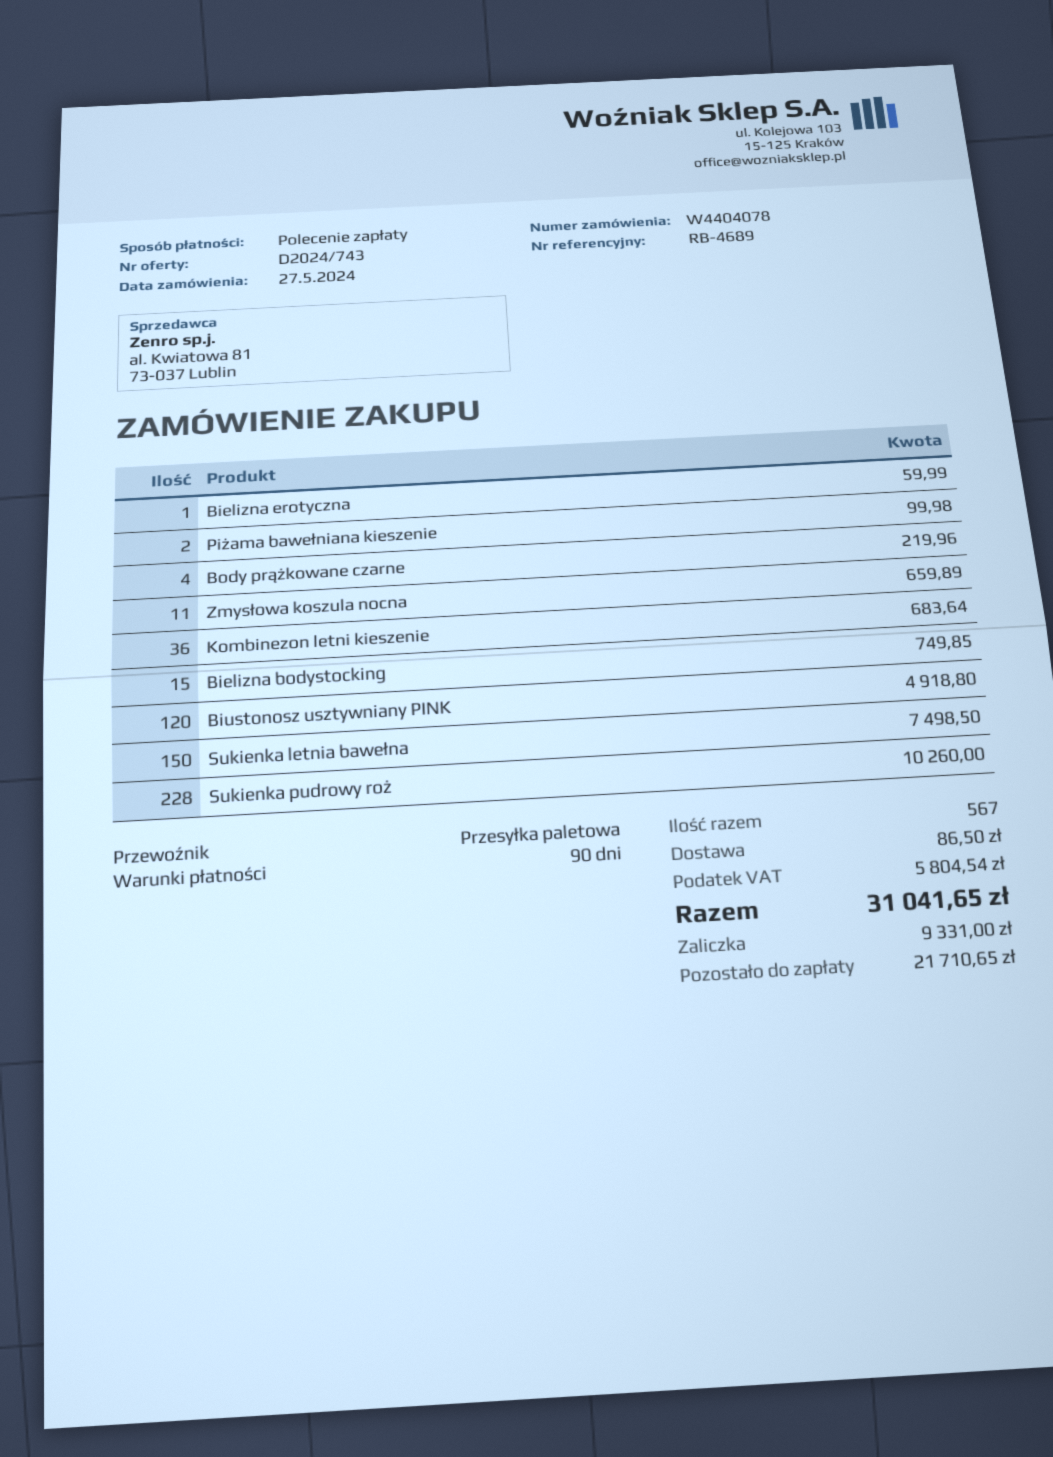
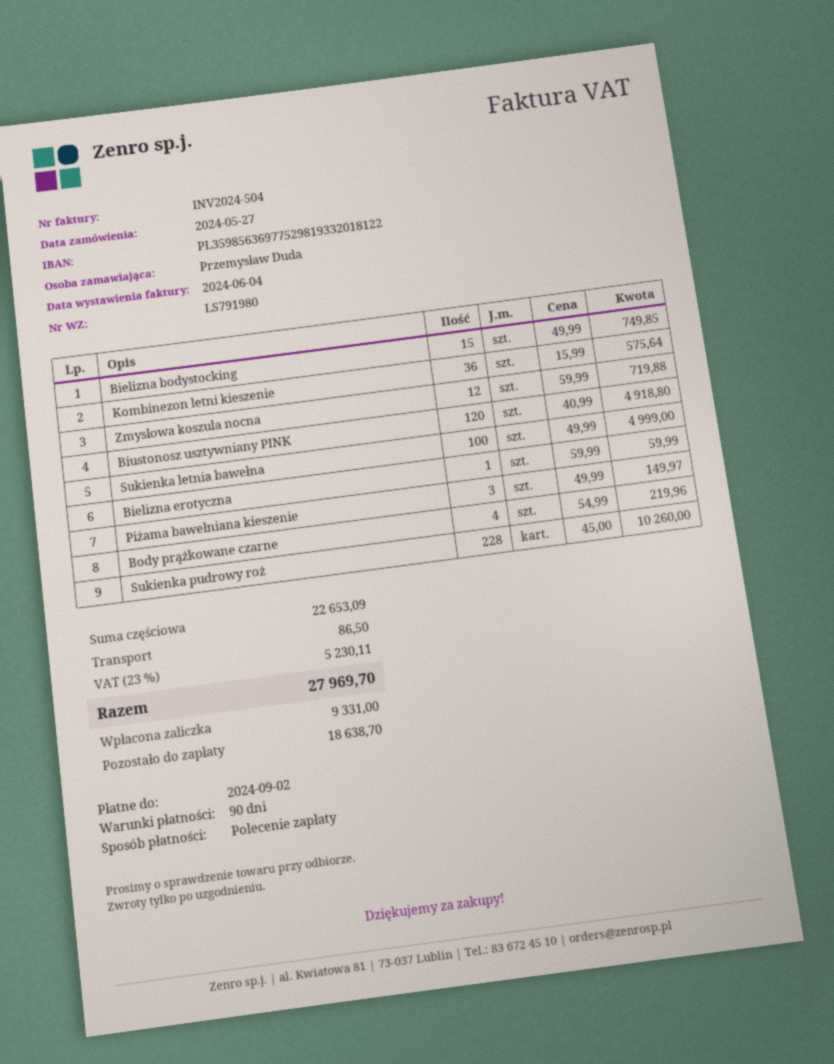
Piżama bawełniana kieszenie: 2 for 99.98 -> 3 for 149.97
Zmysłowa koszula nocna: 11 for 659.89 -> 12 for 719.88
Kombinezon letni kieszenie: 36 for 683.64 -> 36 for 575.64
Sukienka letnia bawełna: 150 for 7498.50 -> 100 for 4999.00
tax: 5804.54 -> 5230.11
total: 31041.65 -> 27969.70
balance: 21710.65 -> 18638.70

